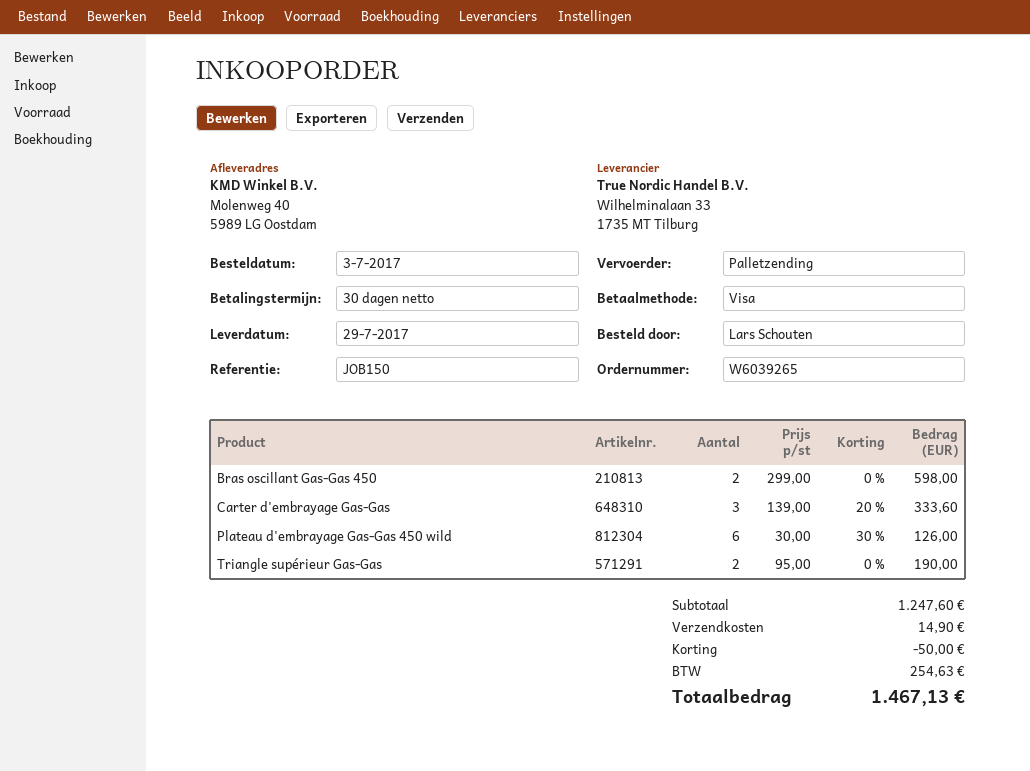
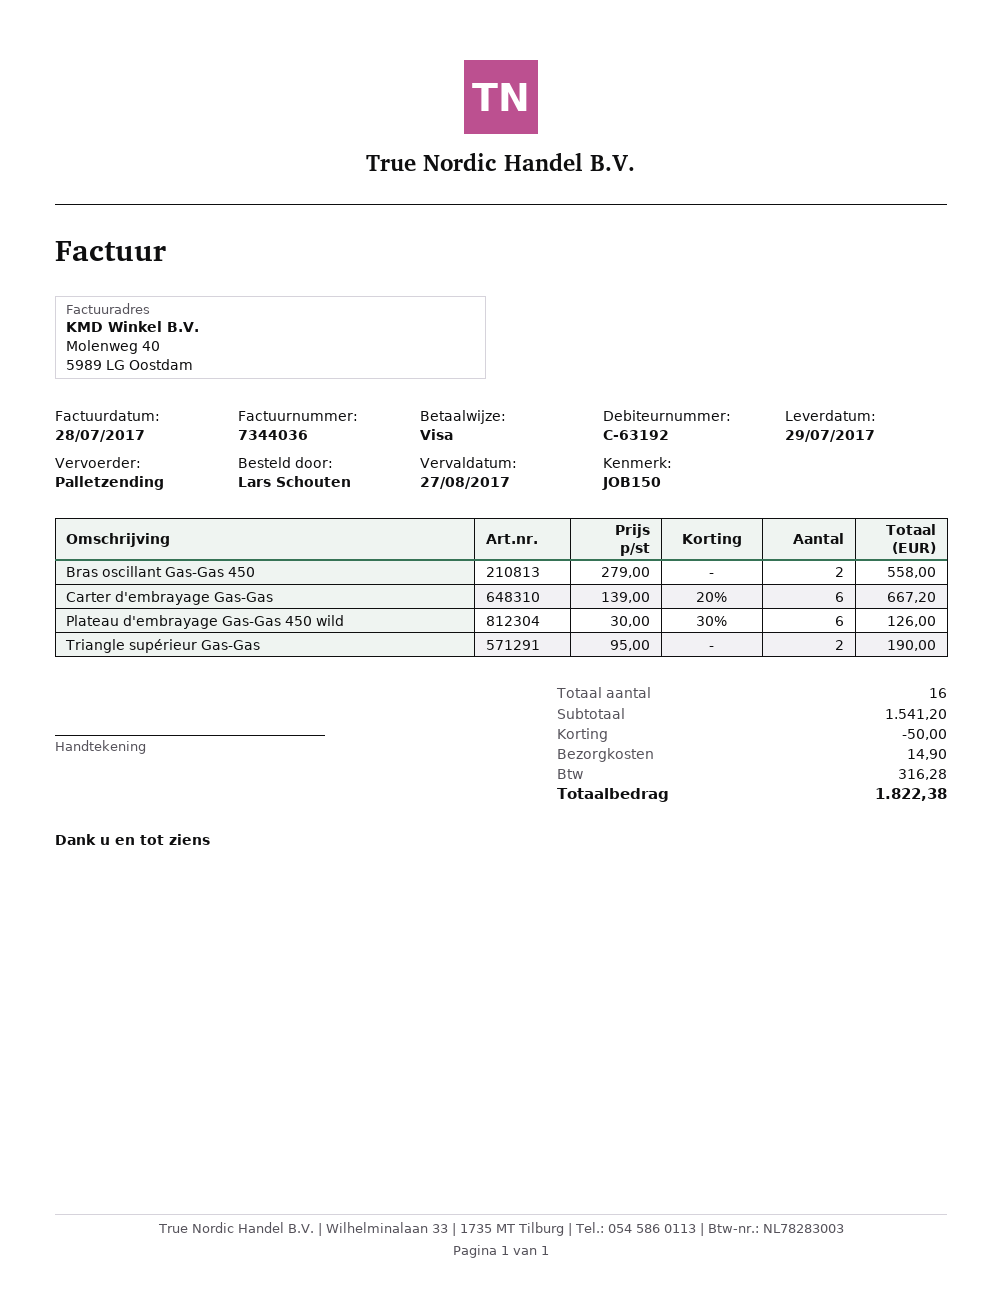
Bras oscillant Gas-Gas 450: 2 x 299.00 = 598.00 -> 2 x 279.00 = 558.00
Carter d'embrayage Gas-Gas: 3 x 139.00 - 20% = 333.60 -> 6 x 139.00 - 20% = 667.20
subtotal: 1247.60 -> 1541.20
tax: 254.63 -> 316.28
total: 1467.13 -> 1822.38

